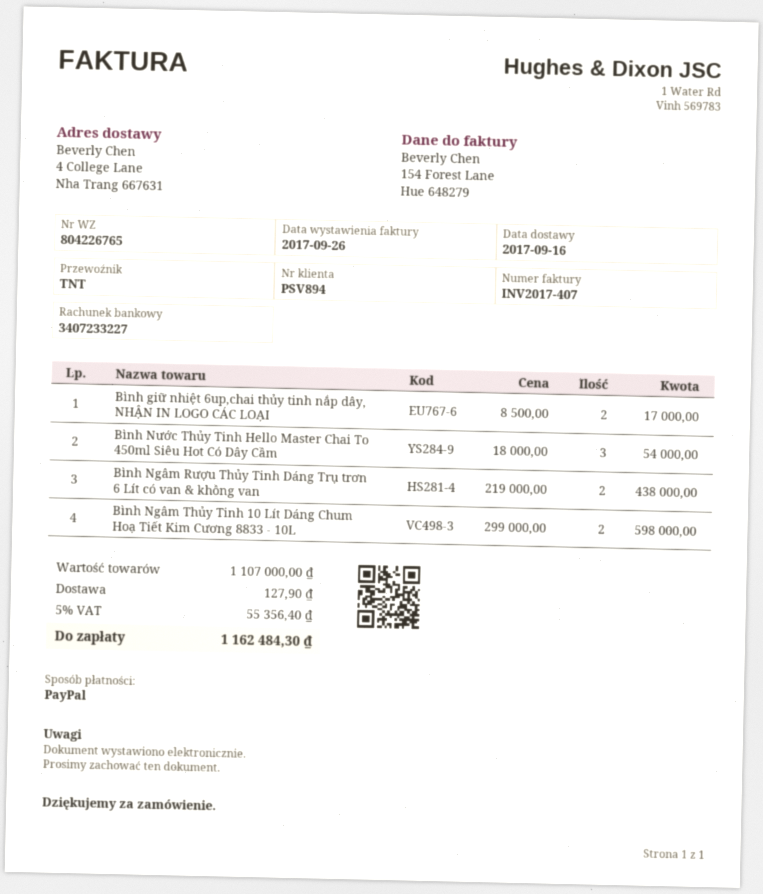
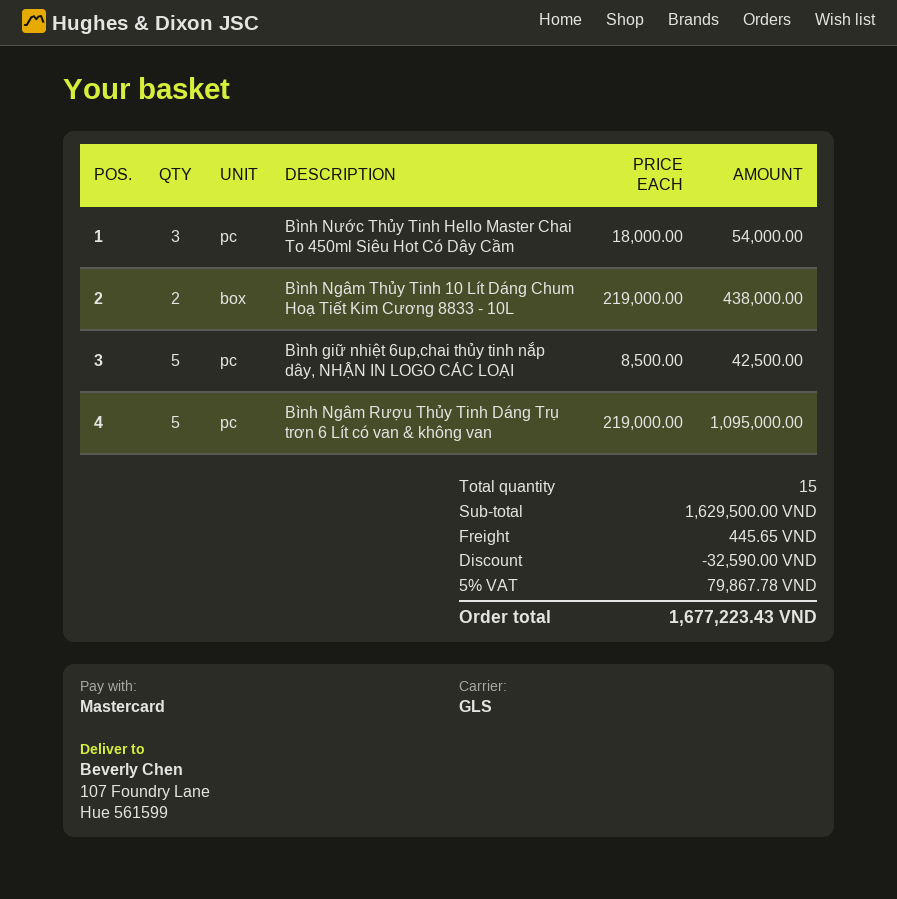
payment method: PayPal -> Mastercard
shipping method: TNT -> GLS
ship to: 4 College Lane, Nha Trang 667631 -> 107 Foundry Lane, Hue 561599
Bình giữ nhiệt 6up,chai thủy tinh nắp dây, NHẬN IN LOGO CÁC LOẠI: 2 x 8500.00 = 17000.00 -> 5 x 8500.00 = 42500.00
Bình Ngâm Rượu Thủy Tinh Dáng Trụ trơn 6 Lít có van & không van: 2 x 219000.00 = 438000.00 -> 5 x 219000.00 = 1095000.00
Bình Ngâm Thủy Tinh 10 Lít Dáng Chum Hoạ Tiết Kim Cương 8833 - 10L: 2 x 299000.00 = 598000.00 -> 2 x 219000.00 = 438000.00
subtotal: 1107000.00 -> 1629500.00
discount: none -> 32590.00
shipping: 127.90 -> 445.65
tax: 5% = 55356.40 -> 5% = 79867.78
total: 1162484.30 -> 1677223.43

